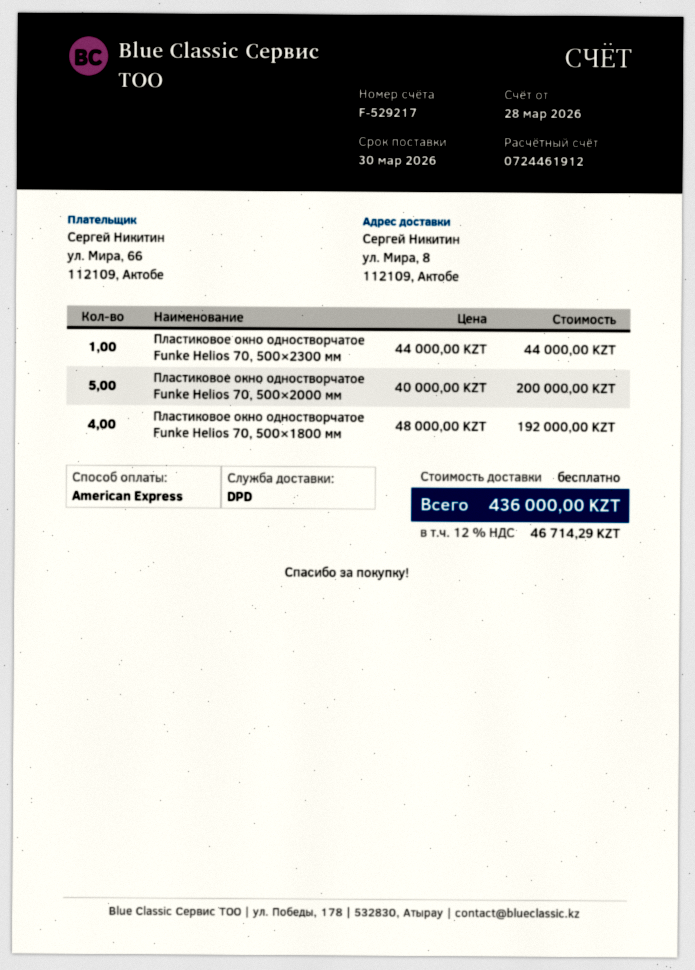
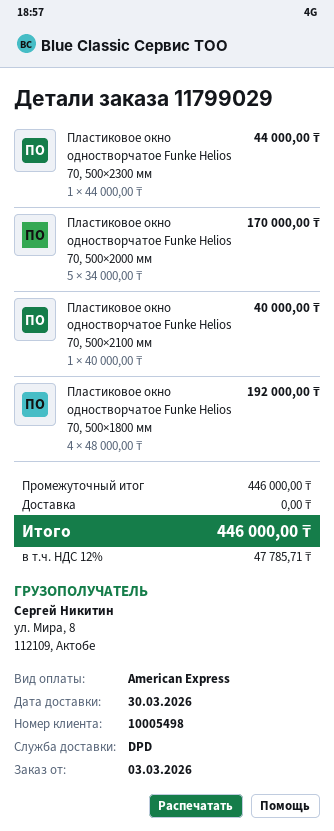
Пластиковое окно одностворчатое Funke Helios 70, 500×2000 мм: 5 x 40000.00 = 200000.00 -> 5 x 34000.00 = 170000.00
Пластиковое окно одностворчатое Funke Helios 70, 500×2100 мм: none -> 1 x 40000.00 = 40000.00
tax: 12% = 46714.29 -> 12% = 47785.71
total: 436000.00 -> 446000.00

